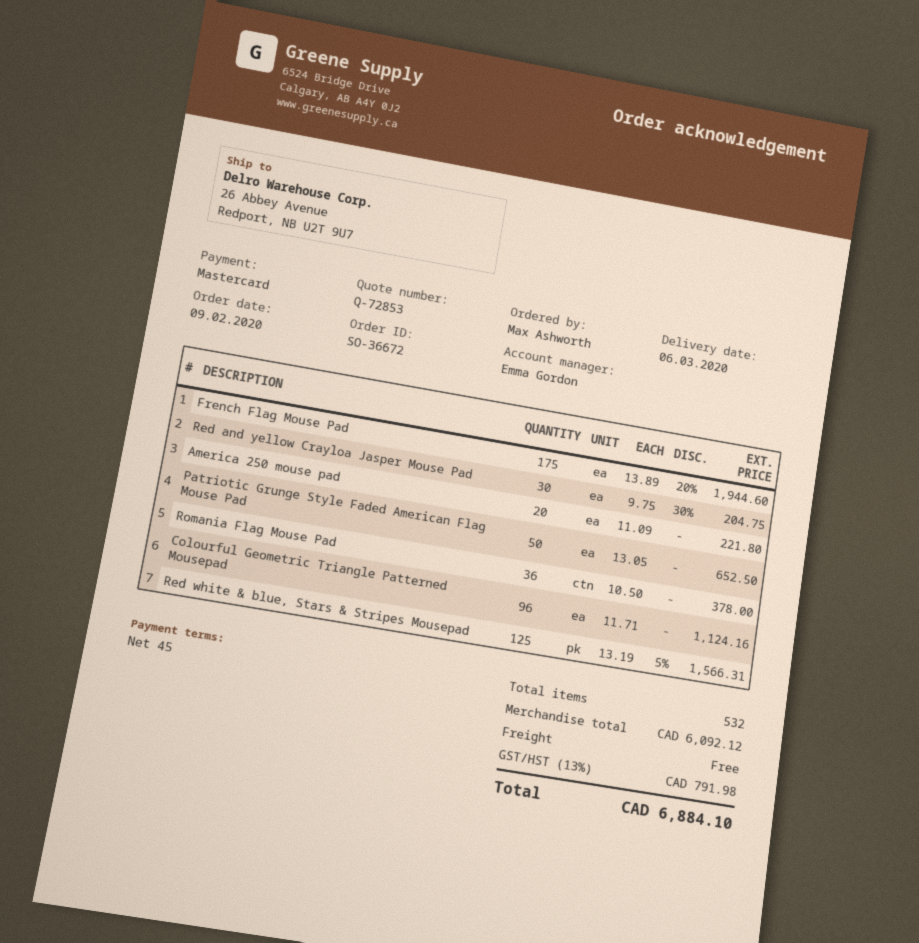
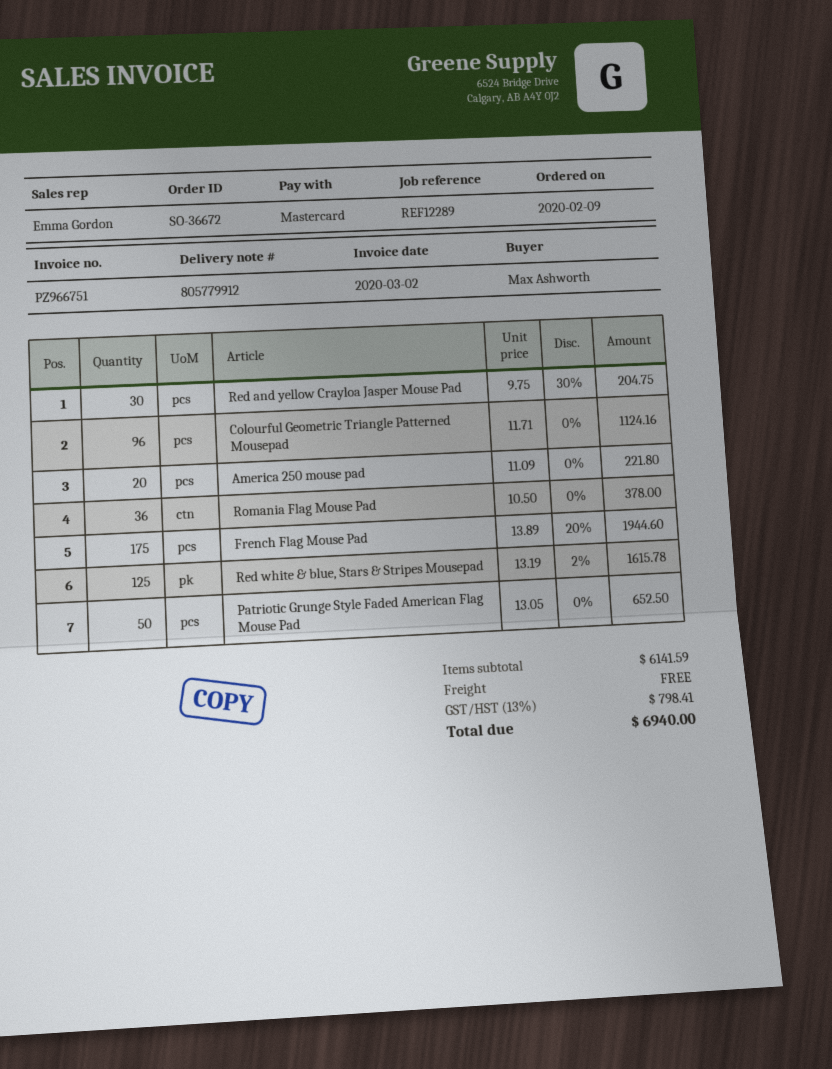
Red white & blue, Stars & Stripes Mousepad: 125 x 13.19 - 5% = 1566.31 -> 125 x 13.19 - 2% = 1615.78
subtotal: 6092.12 -> 6141.59
tax: 13% = 791.98 -> 13% = 798.41
total: 6884.10 -> 6940.00

